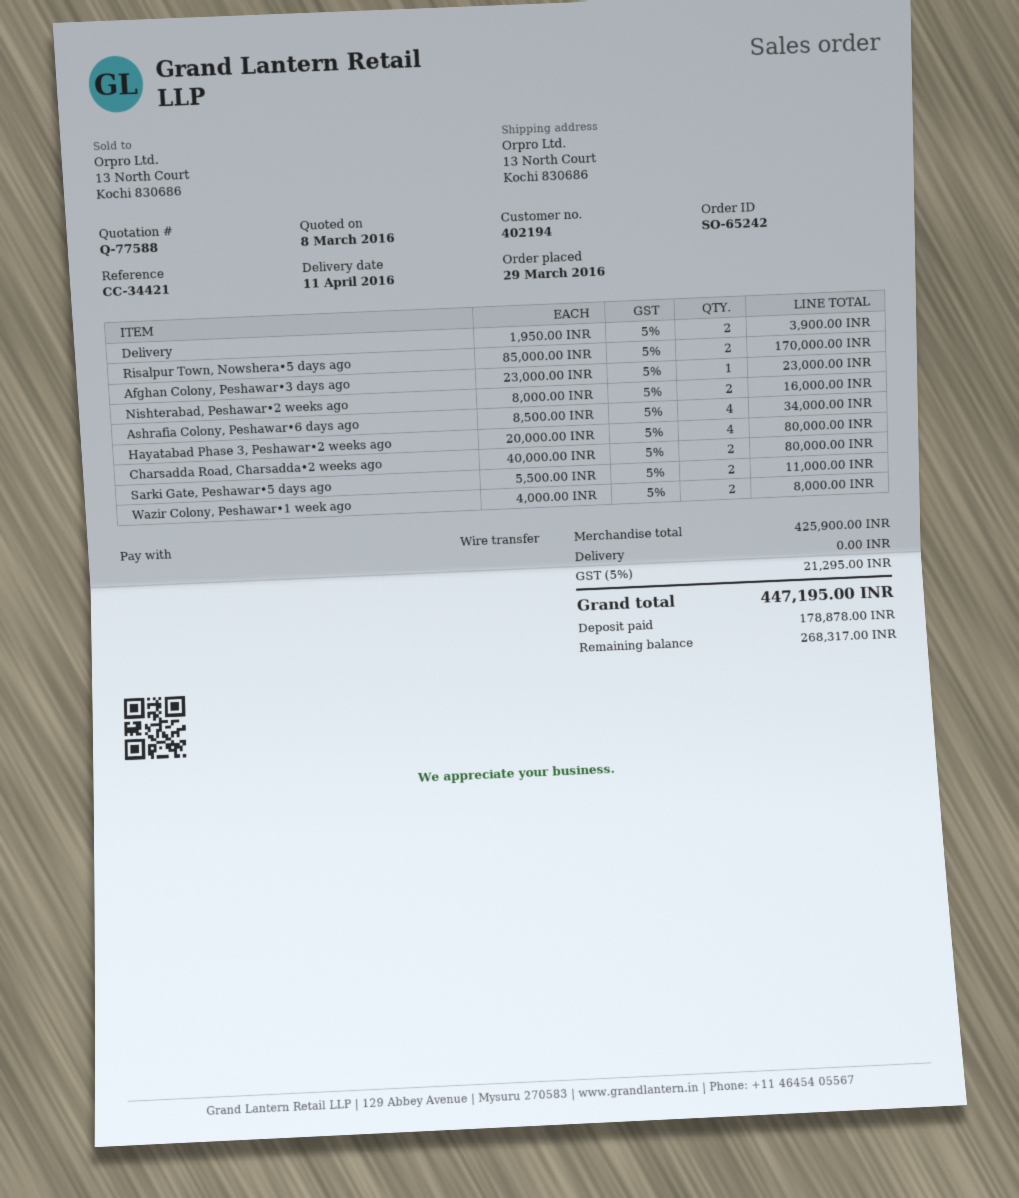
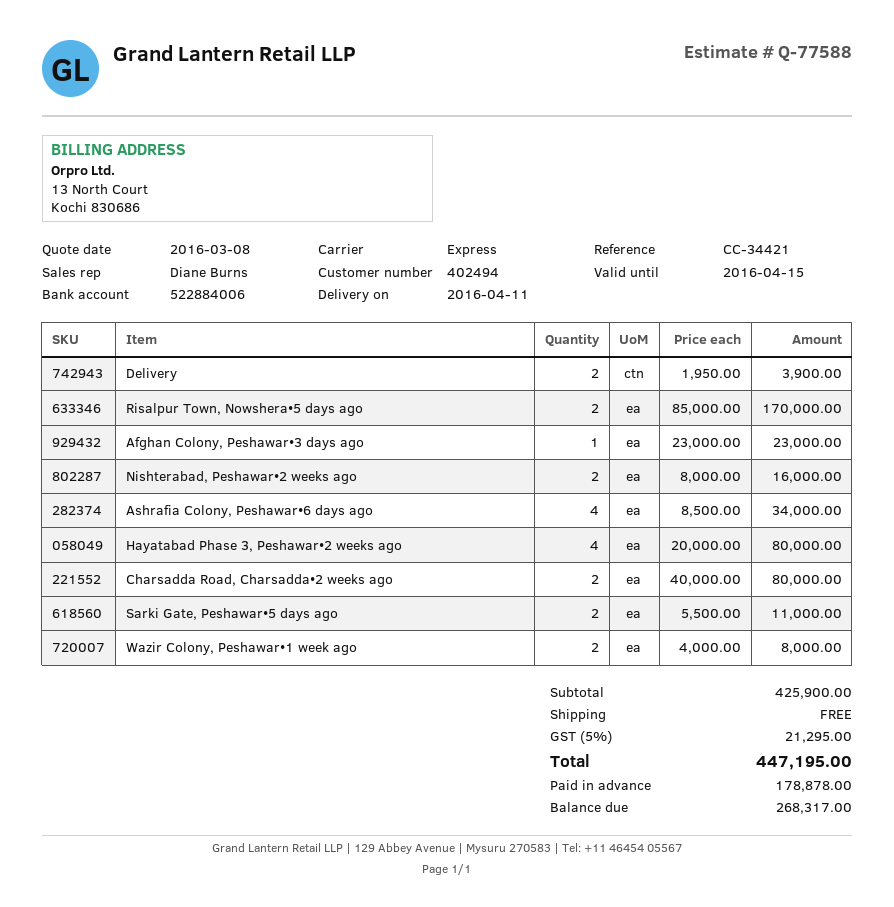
customer number: 402194 -> 402494

